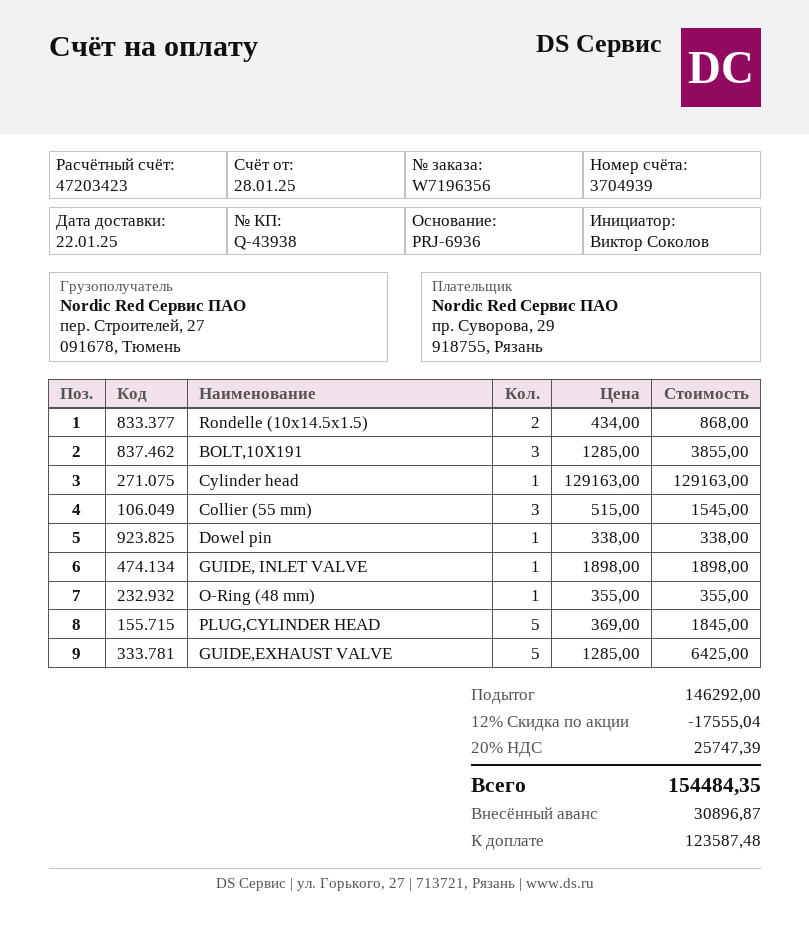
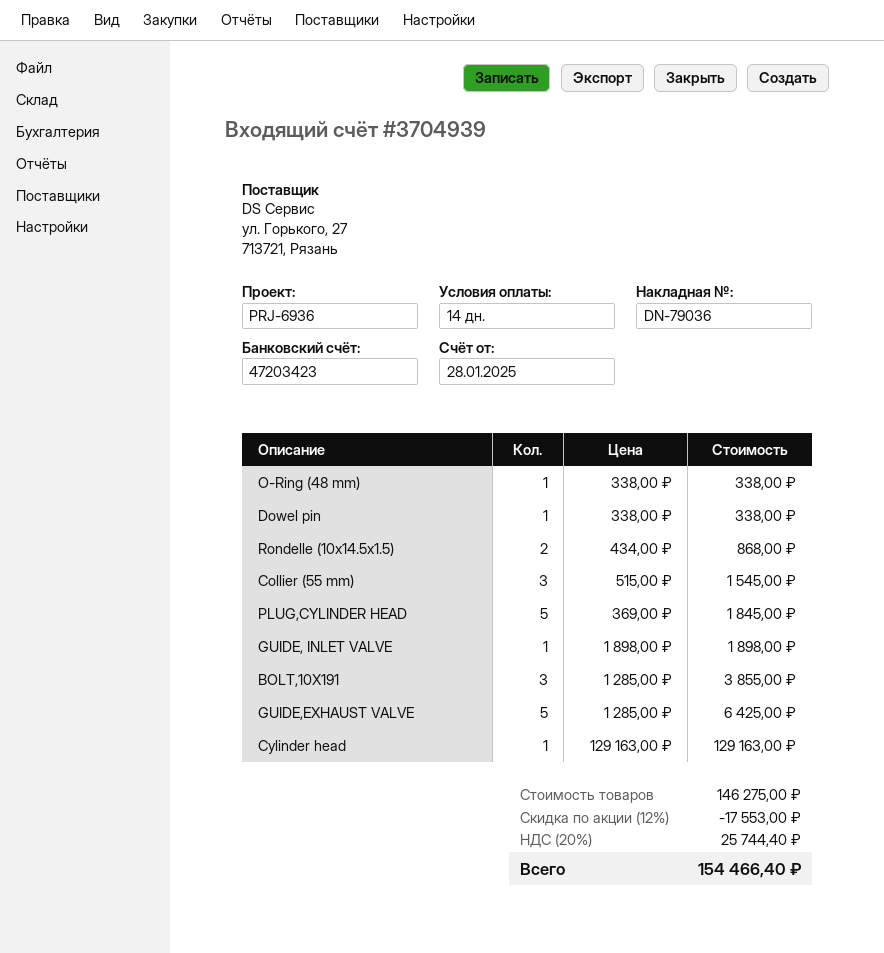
O-Ring (48 mm): 1 x 355.00 = 355.00 -> 1 x 338.00 = 338.00
subtotal: 146292.00 -> 146275.00
discount: 12% = 17555.04 -> 12% = 17553.00
tax: 20% = 25747.39 -> 20% = 25744.40
total: 154484.35 -> 154466.40

